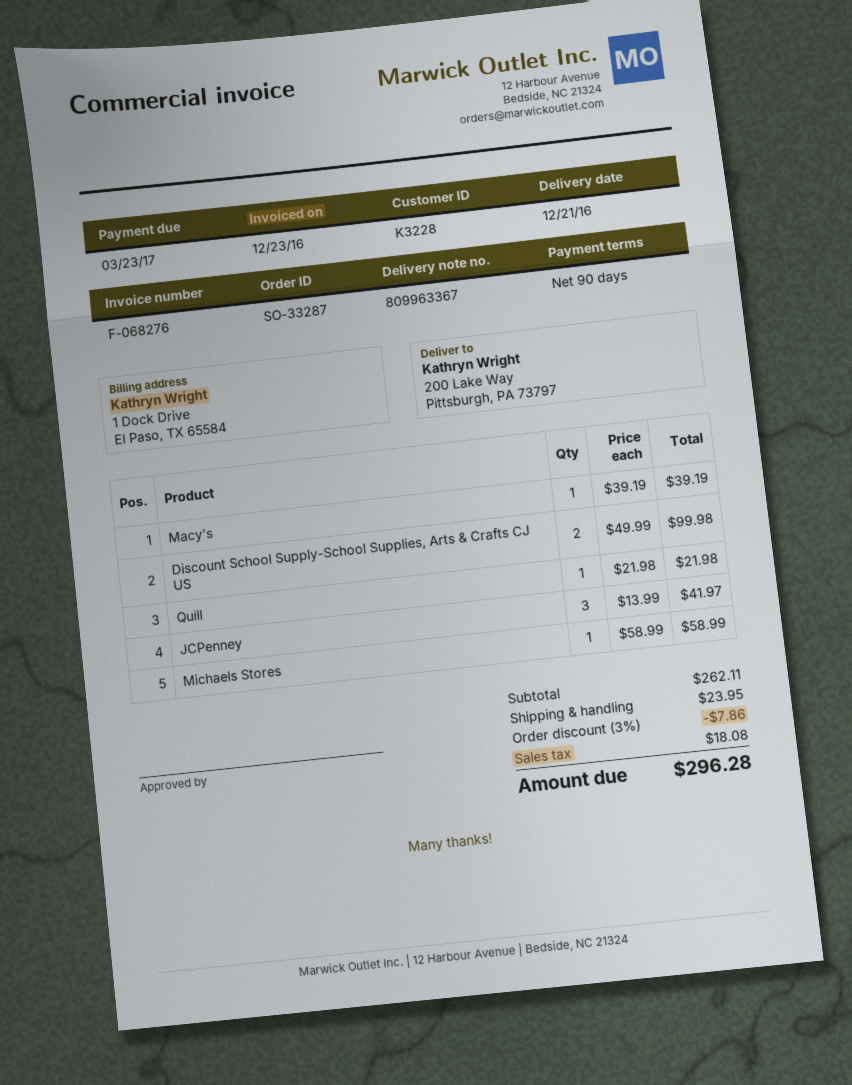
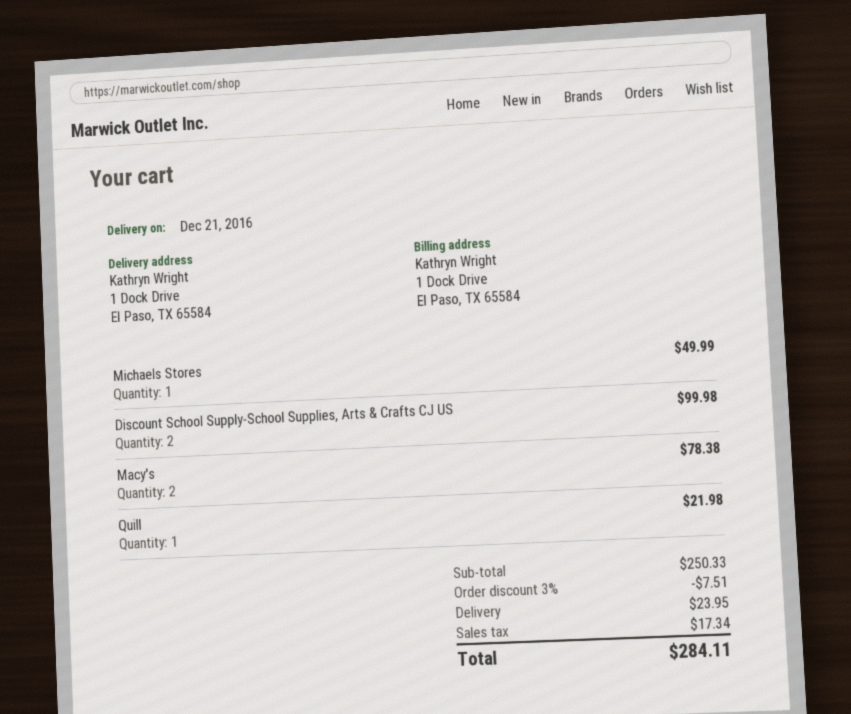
ship to: 200 Lake Way, Pittsburgh, PA 73797 -> 1 Dock Drive, El Paso, TX 65584
Macy's: 1 for 39.19 -> 2 for 78.38
JCPenney: 3 for 41.97 -> none
Michaels Stores: 1 for 58.99 -> 1 for 49.99
subtotal: 262.11 -> 250.33
discount: 3% = 7.86 -> 3% = 7.51
tax: 18.08 -> 17.34
total: 296.28 -> 284.11

